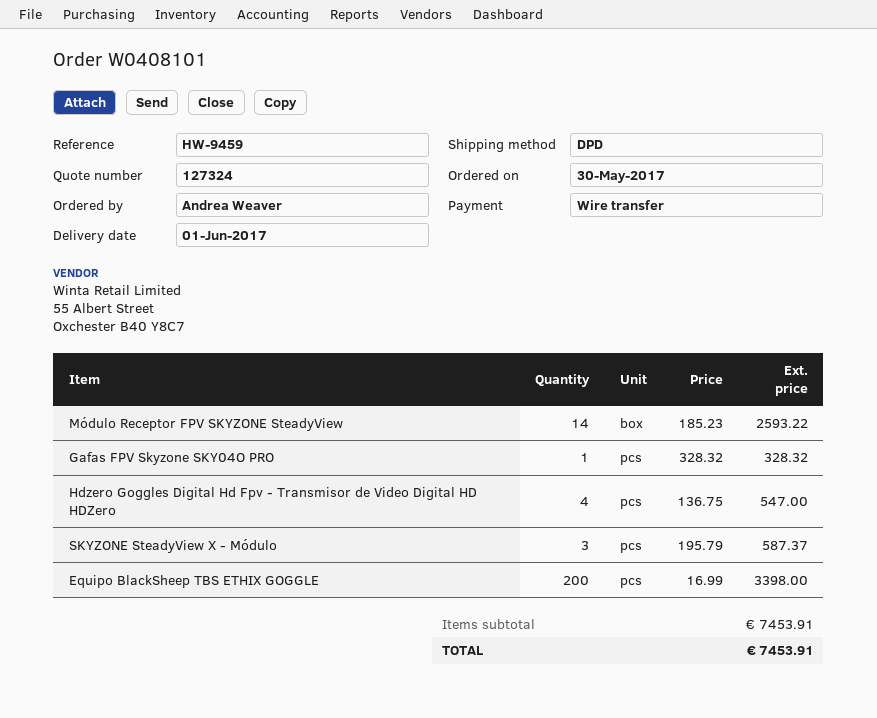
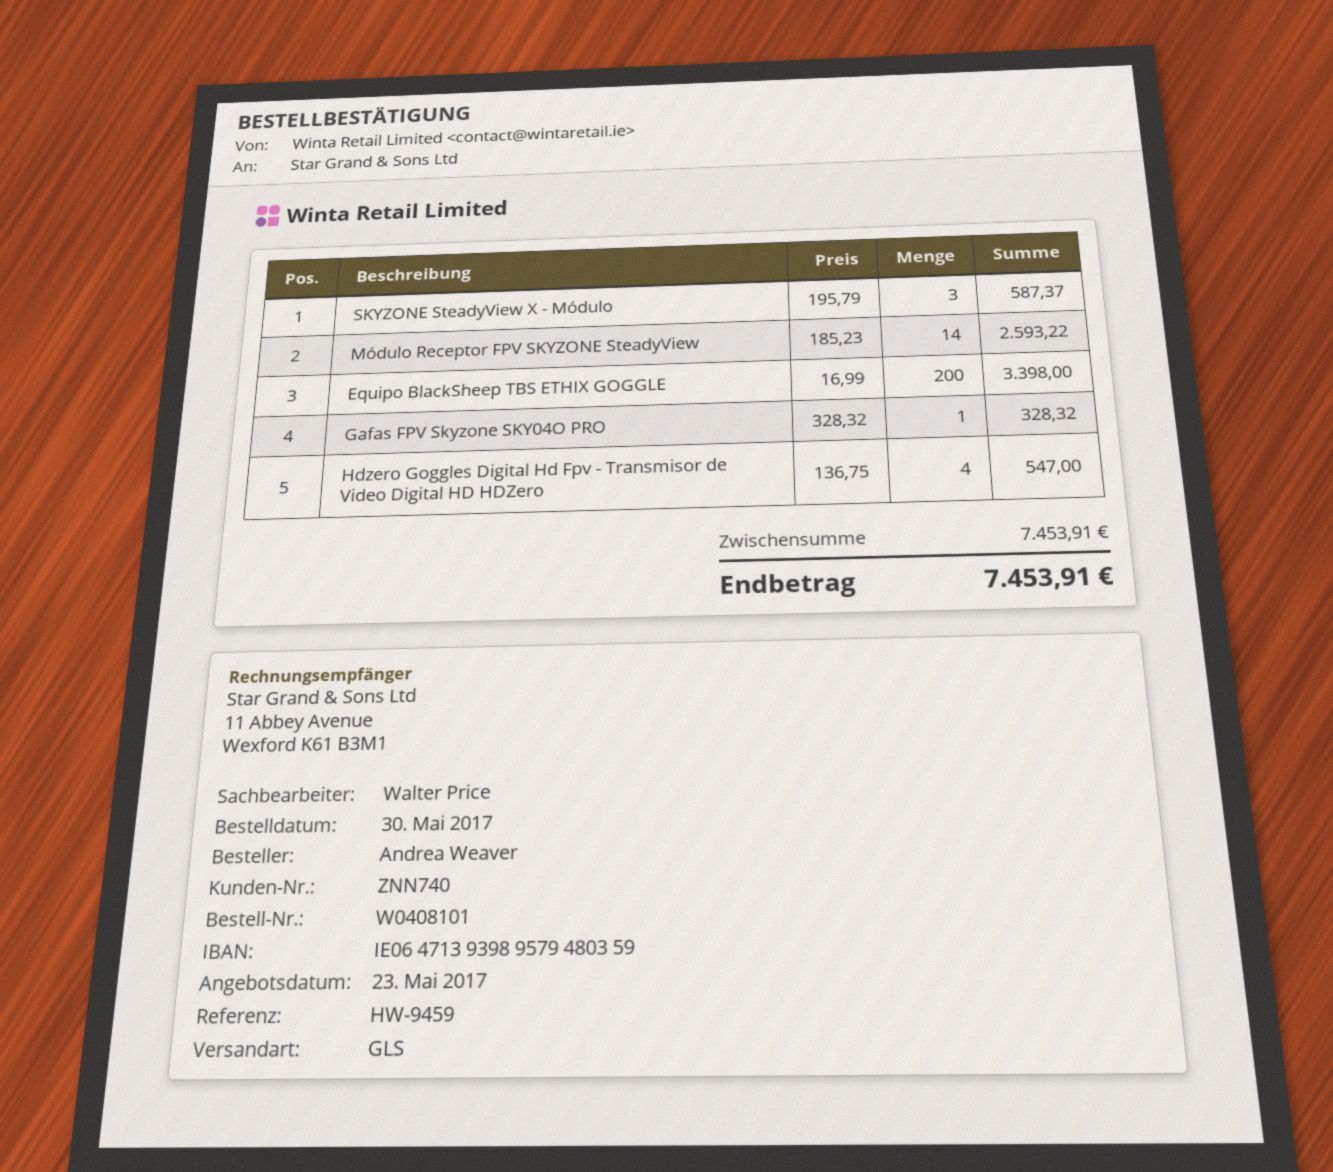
shipping method: DPD -> GLS

